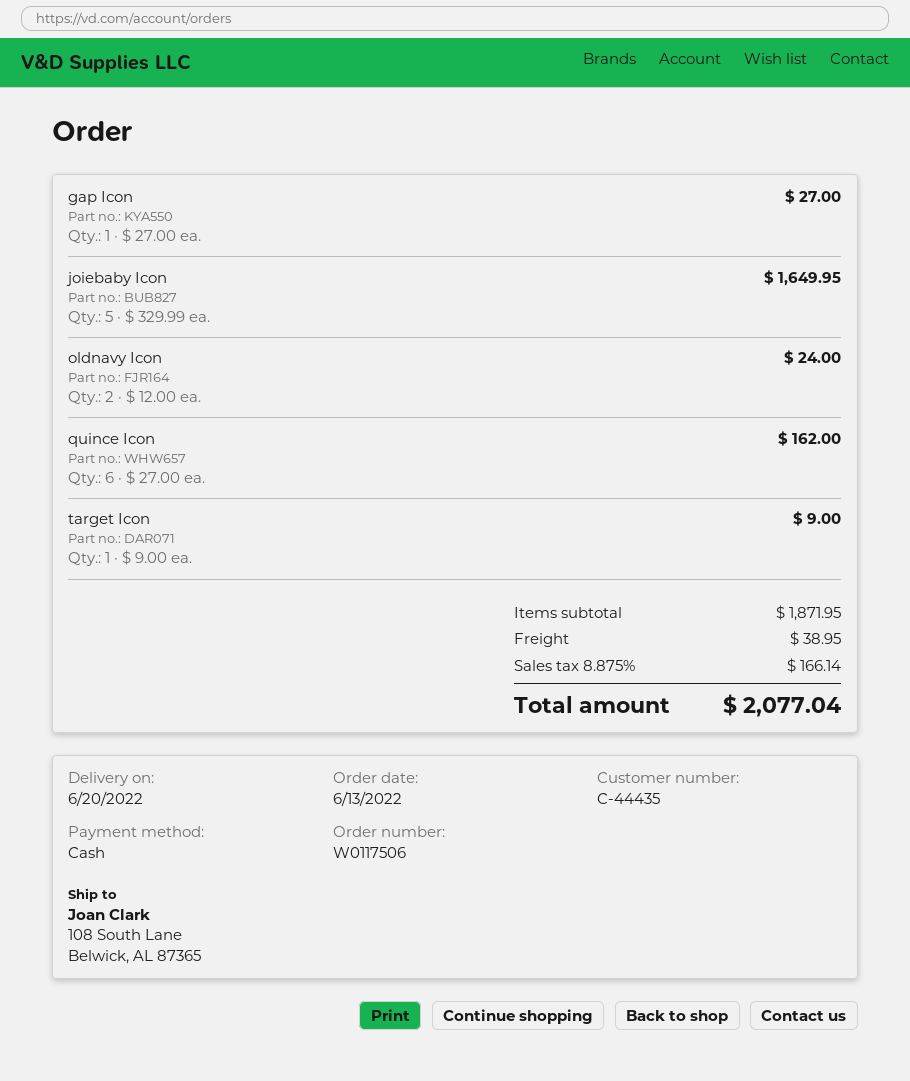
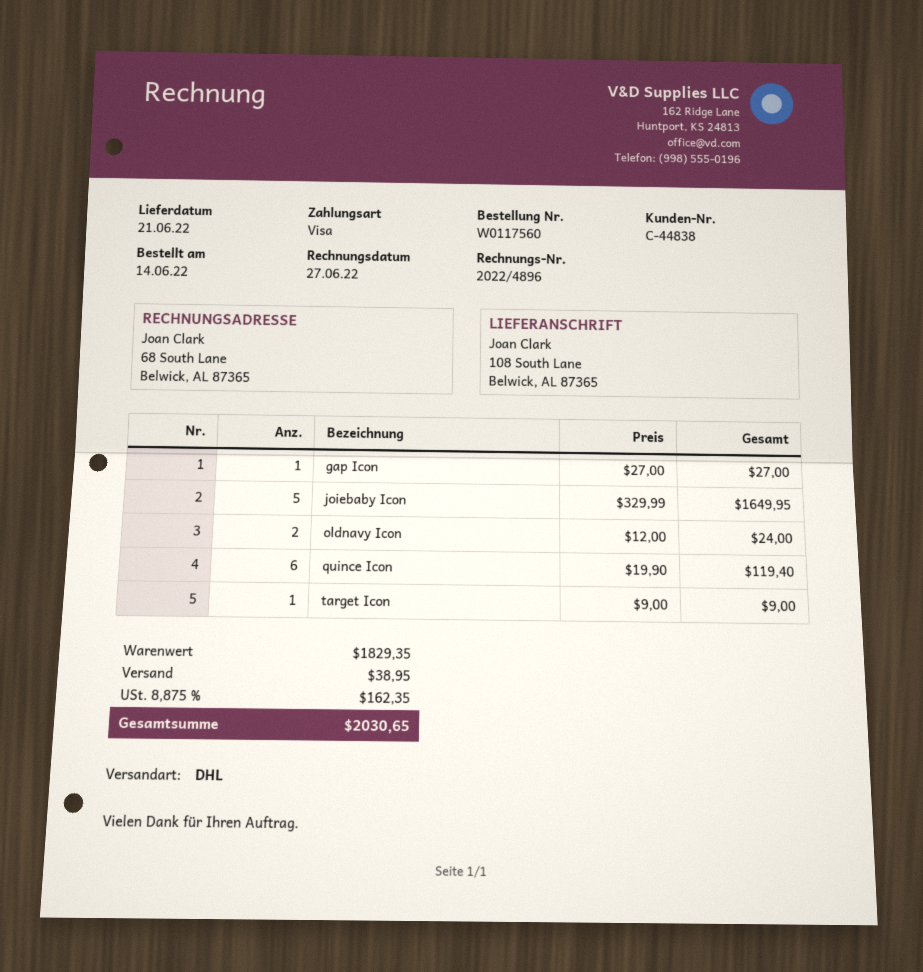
order number: W0117506 -> W0117560
order date: 2022-06-13 -> 2022-06-14
delivery date: 2022-06-20 -> 2022-06-21
customer number: C-44435 -> C-44838
payment method: cash -> Visa
quince Icon: 6 x 27.00 = 162.00 -> 6 x 19.90 = 119.40
subtotal: 1871.95 -> 1829.35
tax: 8.875% = 166.14 -> 8.875% = 162.35
total: 2077.04 -> 2030.65

